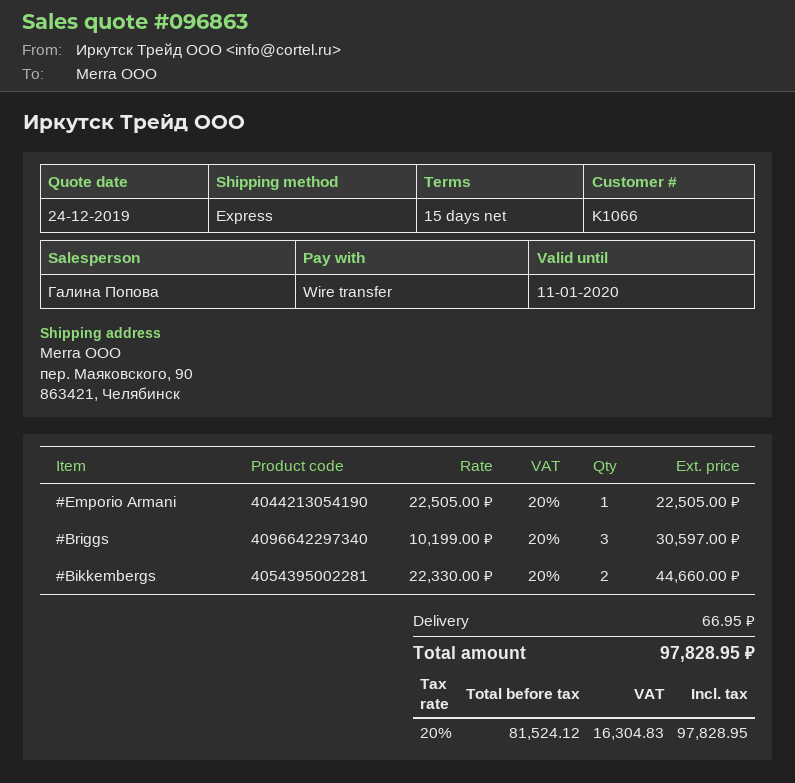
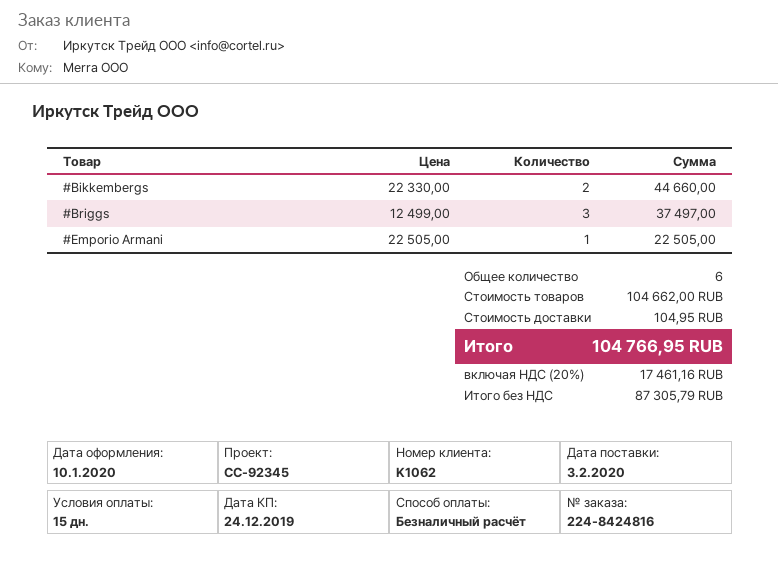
customer number: K1066 -> K1062
#Briggs: 3 x 10199.00 = 30597.00 -> 3 x 12499.00 = 37497.00
shipping: 66.95 -> 104.95
net: 81524.12 -> 87305.79
tax: 20% = 16304.83 -> 20% = 17461.16
total: 97828.95 -> 104766.95

